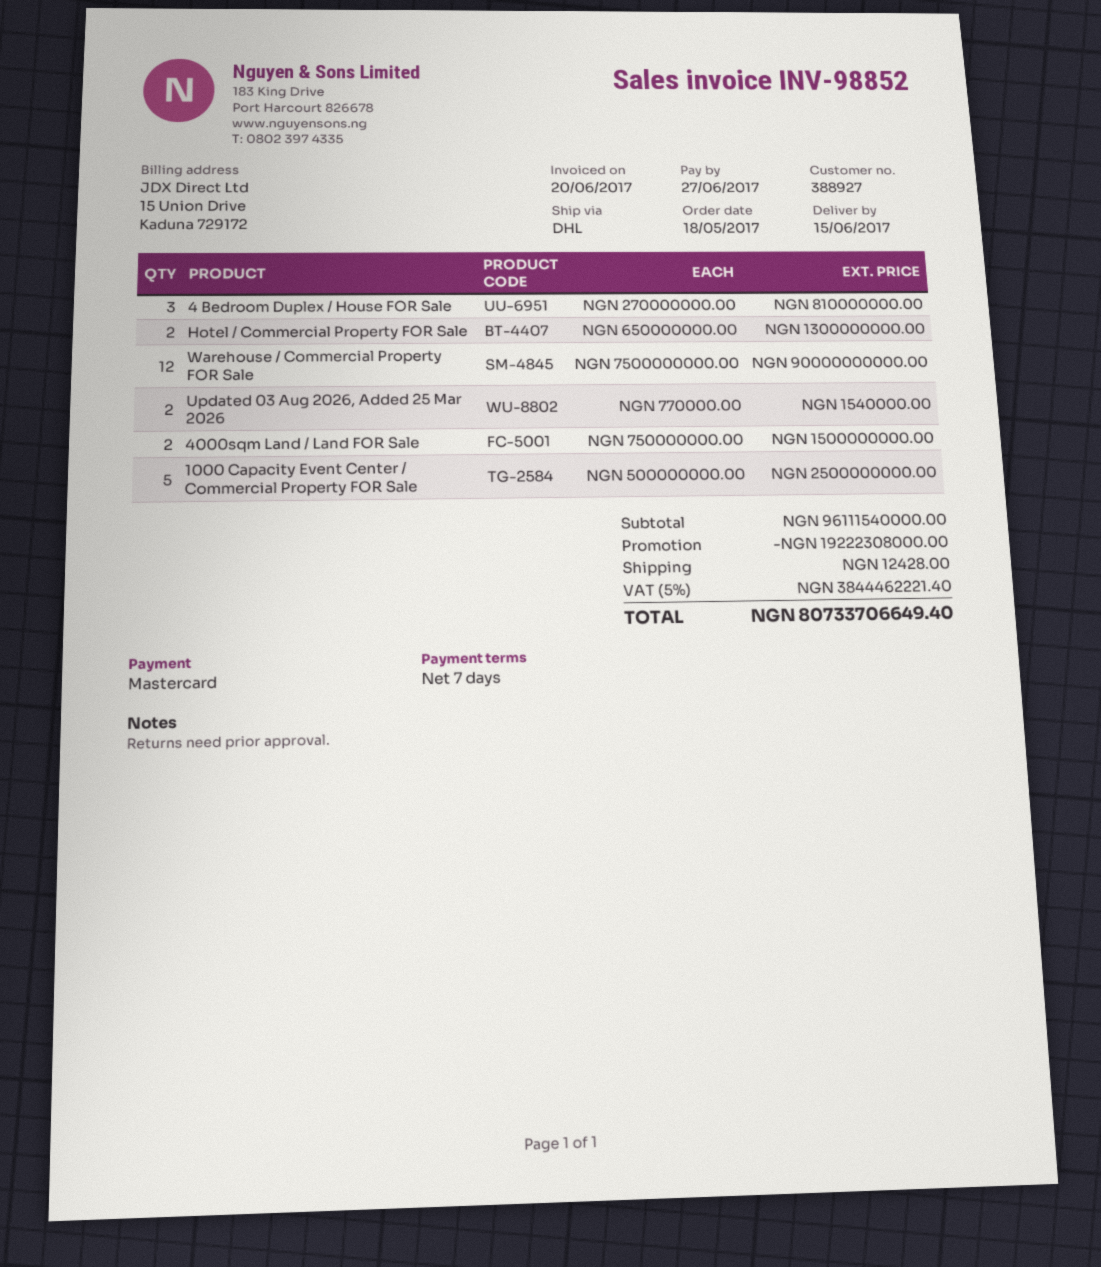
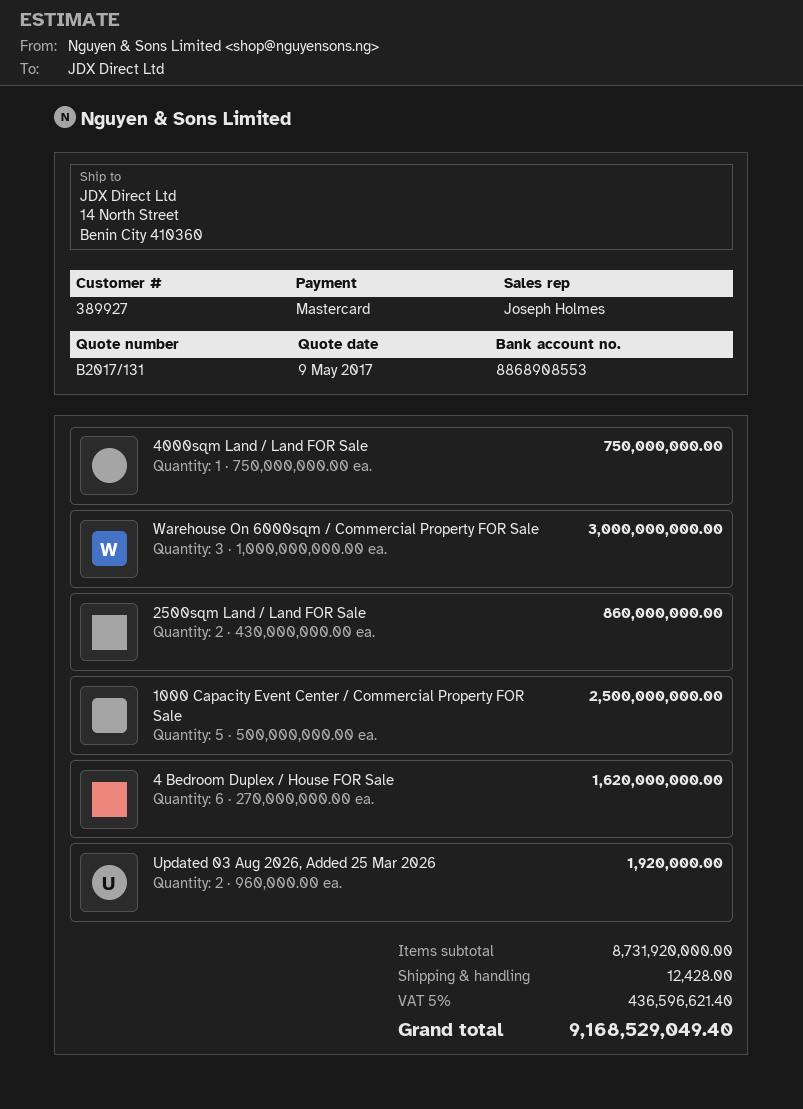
customer number: 388927 -> 389927
4 Bedroom Duplex / House FOR Sale: 3 x 270000000.00 = 810000000.00 -> 6 x 270000000.00 = 1620000000.00
Hotel / Commercial Property FOR Sale: 2 x 650000000.00 = 1300000000.00 -> none
Warehouse / Commercial Property FOR Sale: 12 x 7500000000.00 = 90000000000.00 -> none
Updated 03 Aug 2026, Added 25 Mar 2026: 2 x 770000.00 = 1540000.00 -> 2 x 960000.00 = 1920000.00
4000sqm Land / Land FOR Sale: 2 x 750000000.00 = 1500000000.00 -> 1 x 750000000.00 = 750000000.00
Warehouse On 6000sqm / Commercial Property FOR Sale: none -> 3 x 1000000000.00 = 3000000000.00
2500sqm Land / Land FOR Sale: none -> 2 x 430000000.00 = 860000000.00
subtotal: 96111540000.00 -> 8731920000.00
discount: 19222308000.00 -> none
tax: 5% = 3844462221.40 -> 5% = 436596621.40
total: 80733706649.40 -> 9168529049.40

